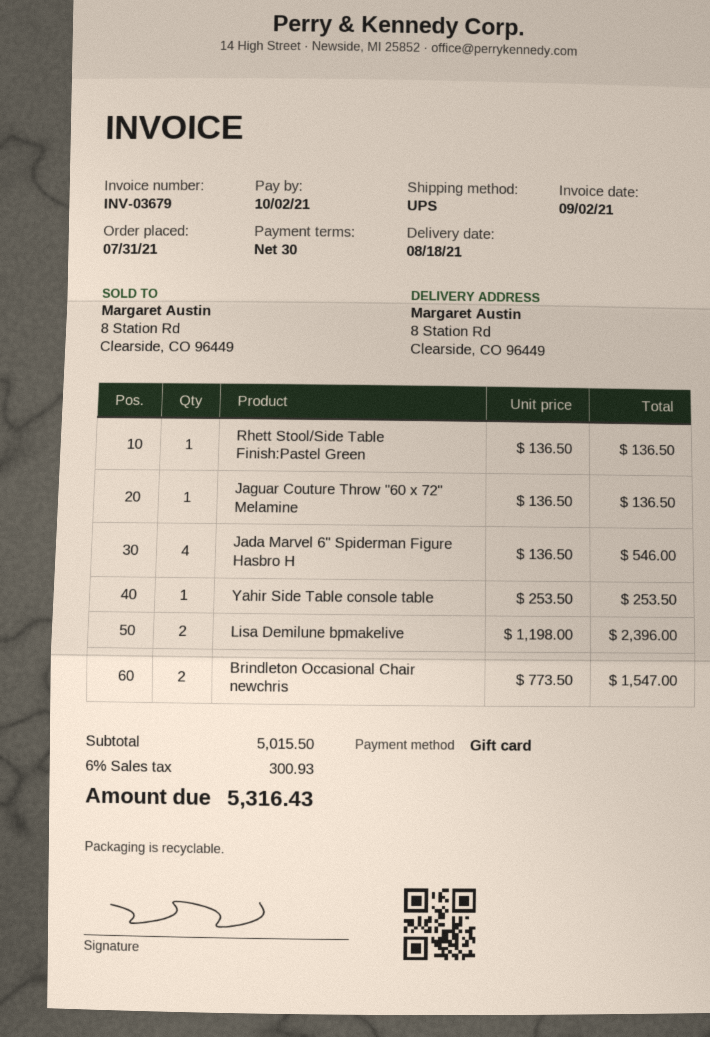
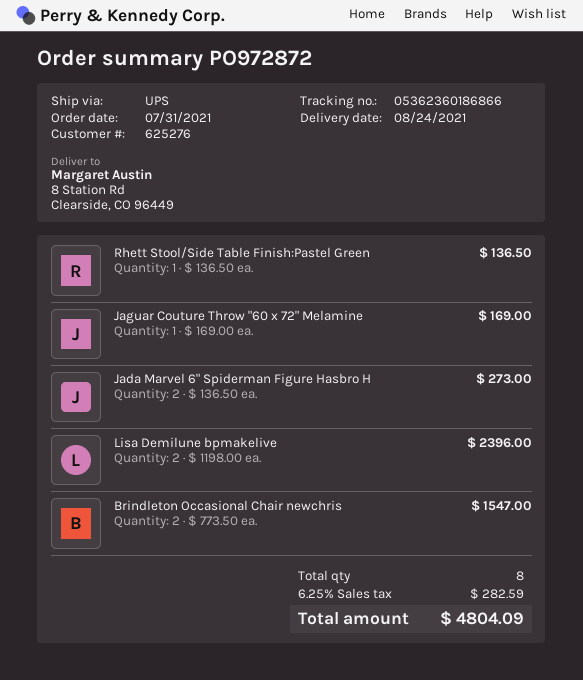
delivery date: 2021-08-18 -> 2021-08-24
Jaguar Couture Throw "60 x 72" Melamine: 1 x 136.50 = 136.50 -> 1 x 169.00 = 169.00
Jada Marvel 6" Spiderman Figure Hasbro H: 4 x 136.50 = 546.00 -> 2 x 136.50 = 273.00
Yahir Side Table console table: 1 x 253.50 = 253.50 -> none
tax: 6% = 300.93 -> 6.25% = 282.59
total: 5316.43 -> 4804.09

